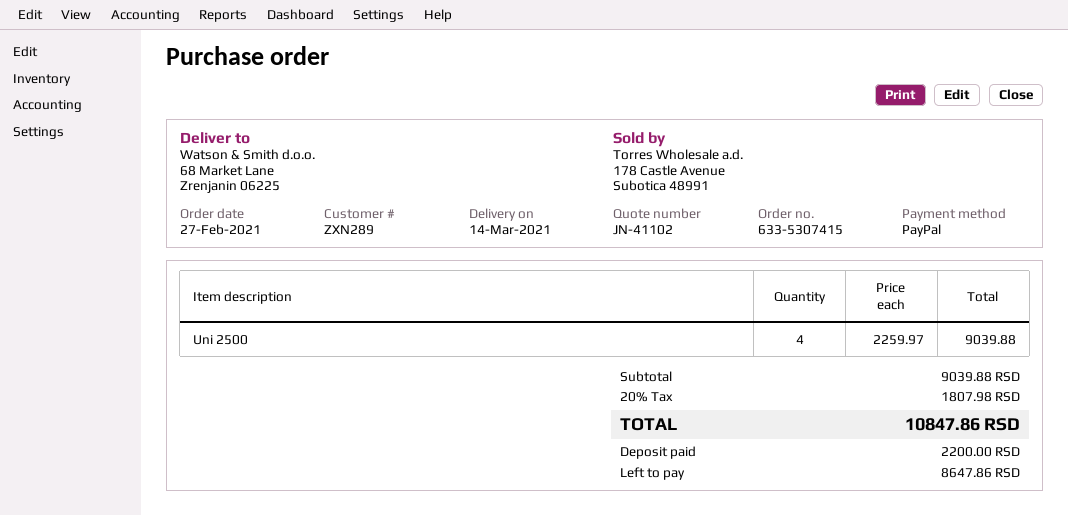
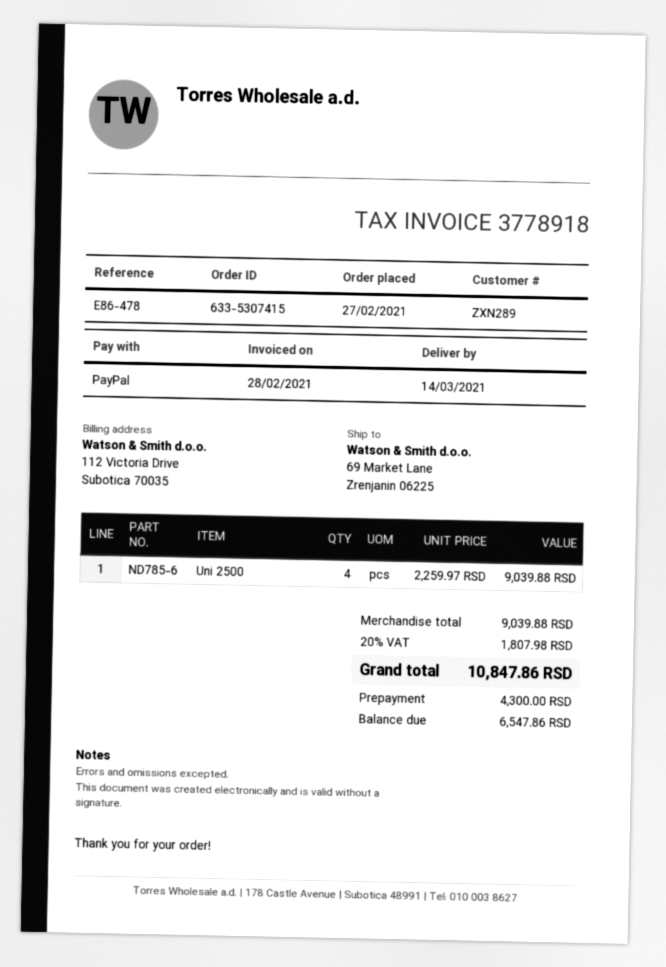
ship to: 68 Market Lane, Zrenjanin 06225 -> 69 Market Lane, Zrenjanin 06225
deposit: 2200.00 -> 4300.00
balance: 8647.86 -> 6547.86

